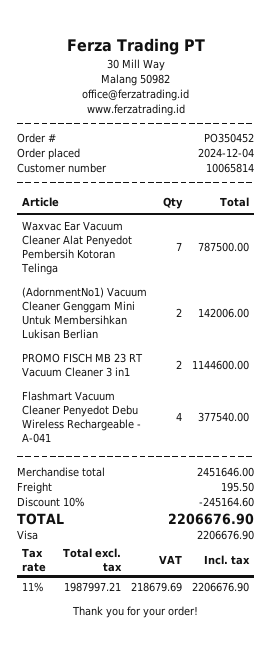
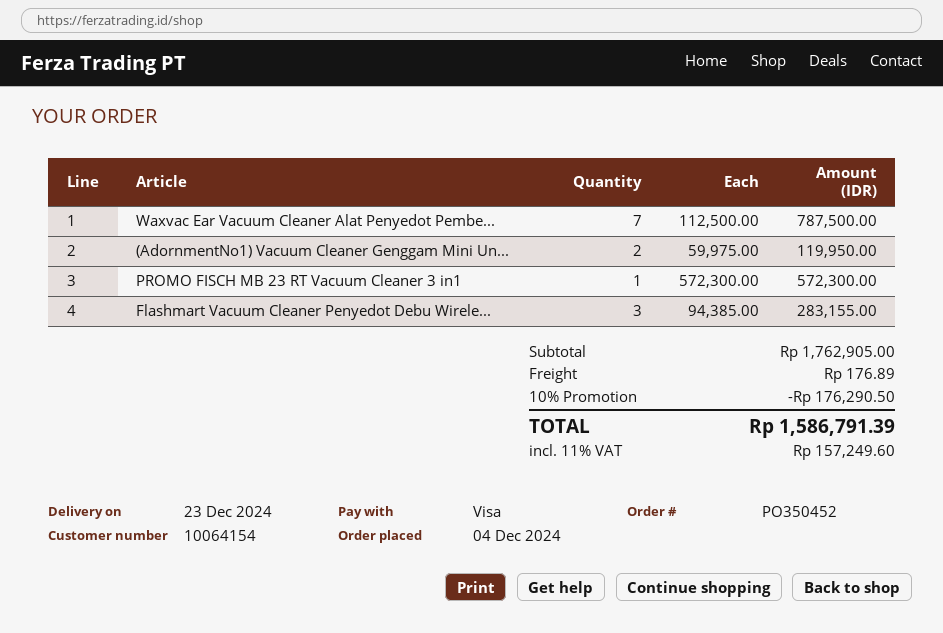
customer number: 10065814 -> 10064154
(AdornmentNo1) Vacuum Cleaner Genggam Mini Untuk Membersihkan Lukisan Berlian: 2 for 142006.00 -> 2 for 119950.00
PROMO FISCH MB 23 RT Vacuum Cleaner 3 in1: 2 for 1144600.00 -> 1 for 572300.00
Flashmart Vacuum Cleaner Penyedot Debu Wireless Rechargeable - A-041: 4 for 377540.00 -> 3 for 283155.00
subtotal: 2451646.00 -> 1762905.00
discount: 10% = 245164.60 -> 10% = 176290.50
shipping: 195.50 -> 176.89
tax: 11% = 218679.69 -> 11% = 157249.60
total: 2206676.90 -> 1586791.39

